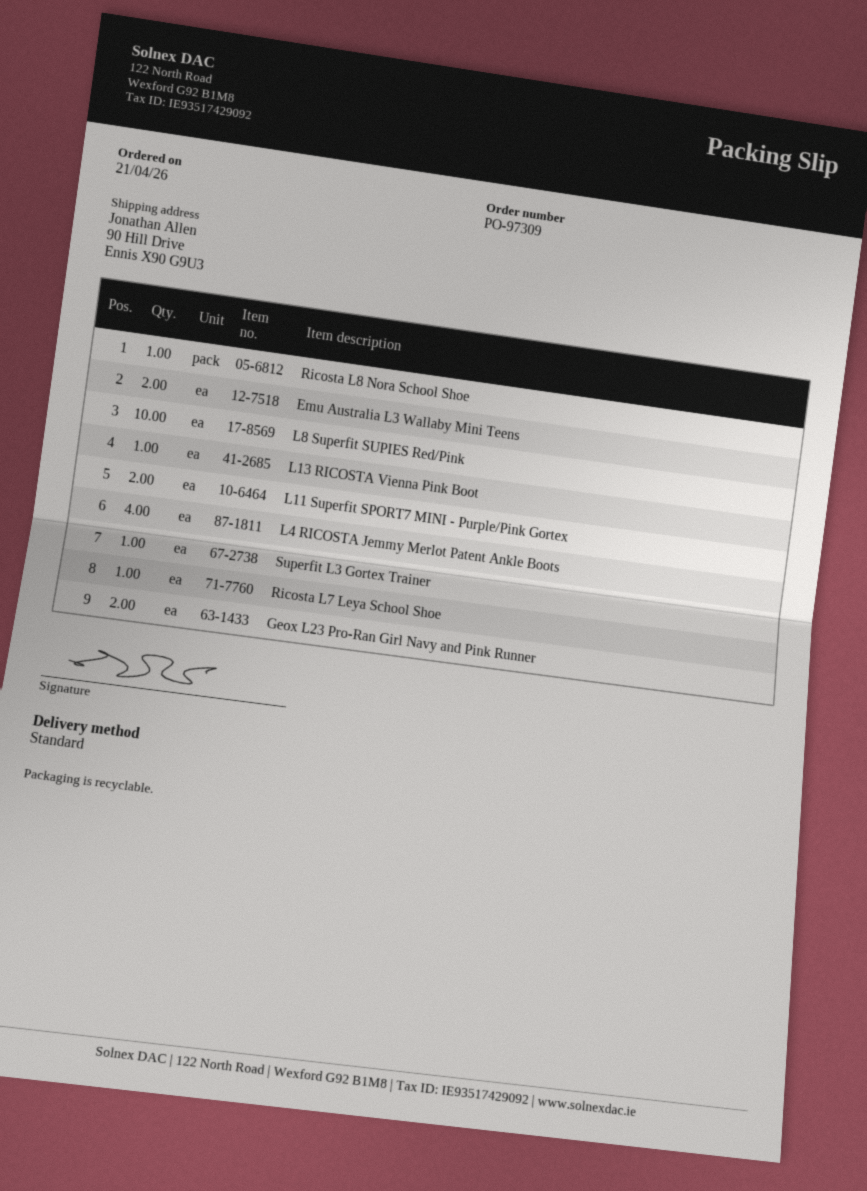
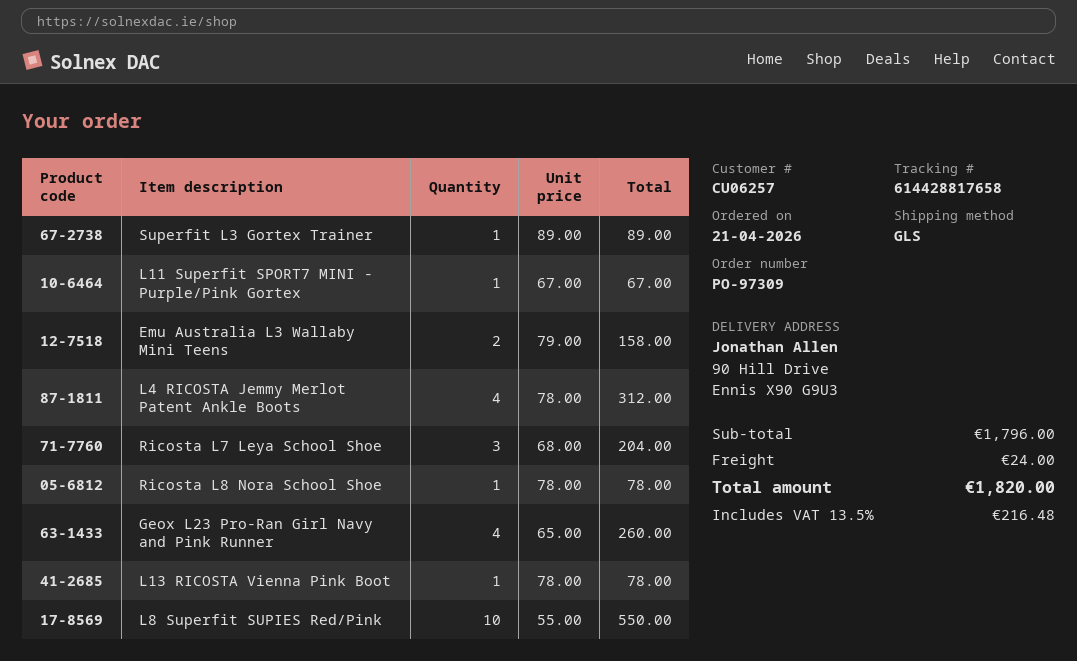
shipping method: standard -> GLS
L11 Superfit SPORT7 MINI - Purple/Pink Gortex: 2 -> 1
Ricosta L7 Leya School Shoe: 1 -> 3
Geox L23 Pro-Ran Girl Navy and Pink Runner: 2 -> 4

